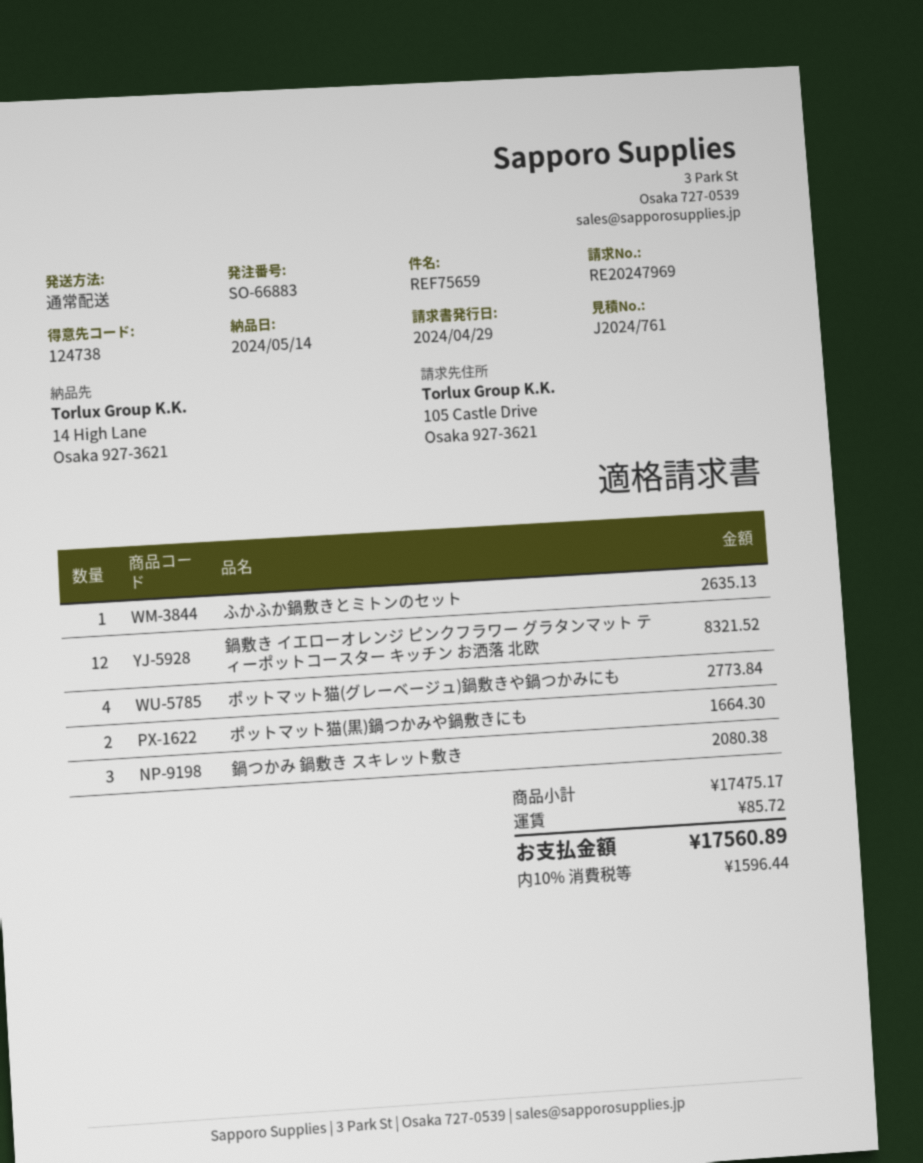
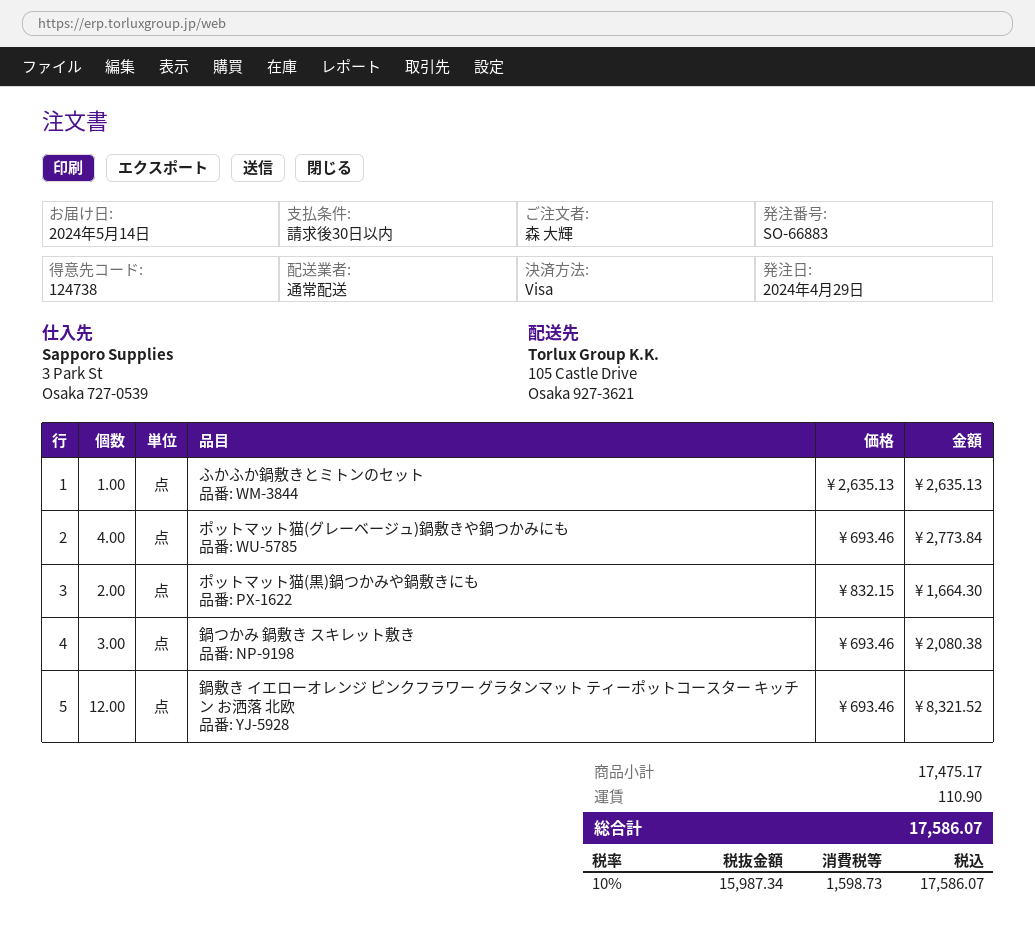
ship to: 14 High Lane, Osaka 927-3621 -> 105 Castle Drive, Osaka 927-3621
shipping: 85.72 -> 110.90
tax: 10% = 1596.44 -> 10% = 1598.73
total: 17560.89 -> 17586.07

